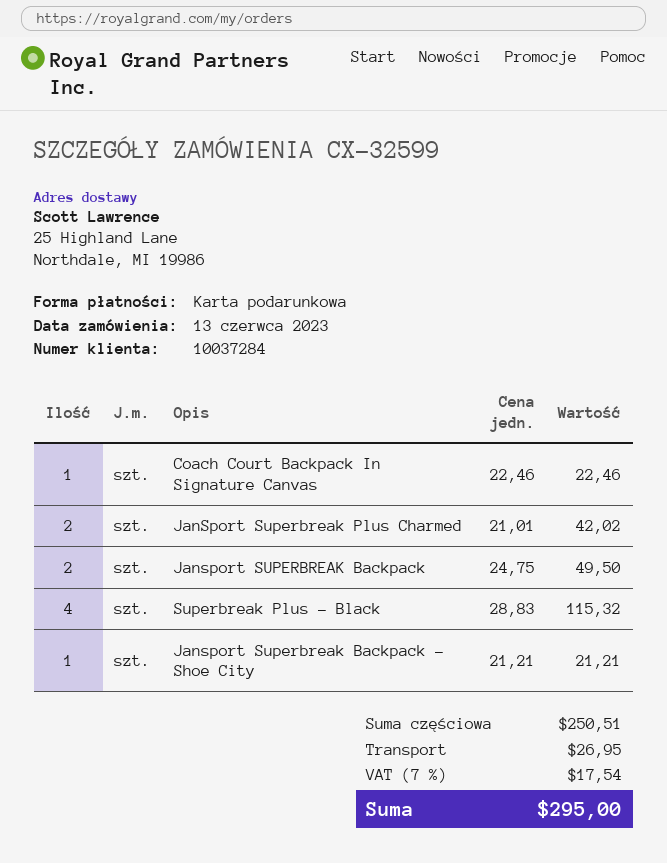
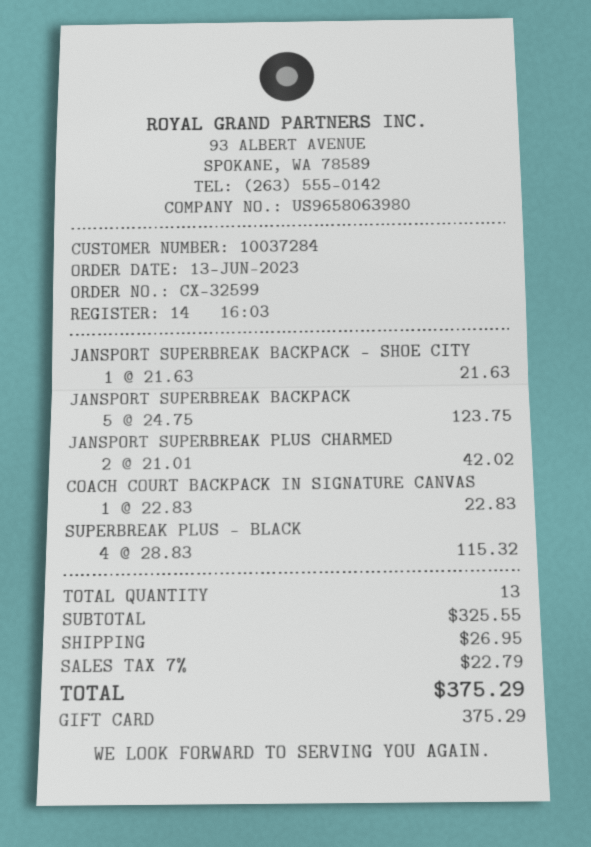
Coach Court Backpack In Signature Canvas: 1 x 22.46 = 22.46 -> 1 x 22.83 = 22.83
Jansport SUPERBREAK Backpack: 2 x 24.75 = 49.50 -> 5 x 24.75 = 123.75
Jansport Superbreak Backpack – Shoe City: 1 x 21.21 = 21.21 -> 1 x 21.63 = 21.63
subtotal: 250.51 -> 325.55
tax: 7% = 17.54 -> 7% = 22.79
total: 295.00 -> 375.29

